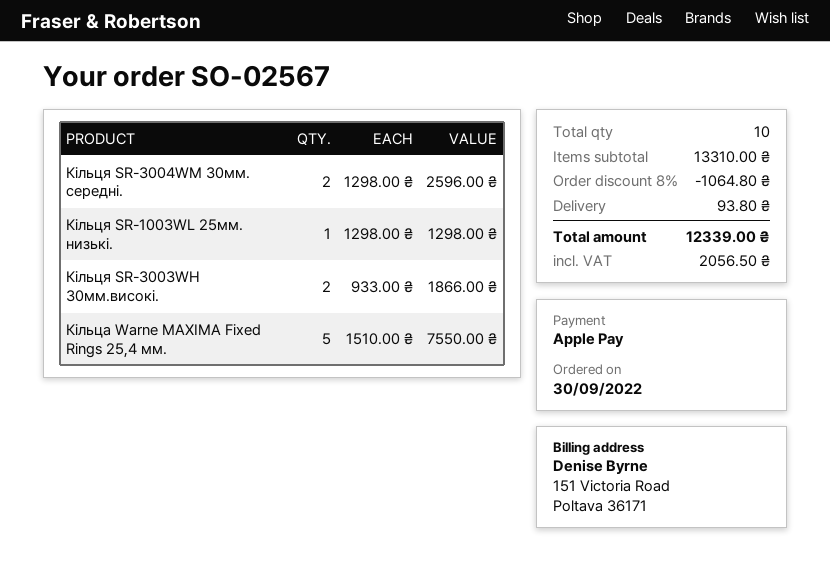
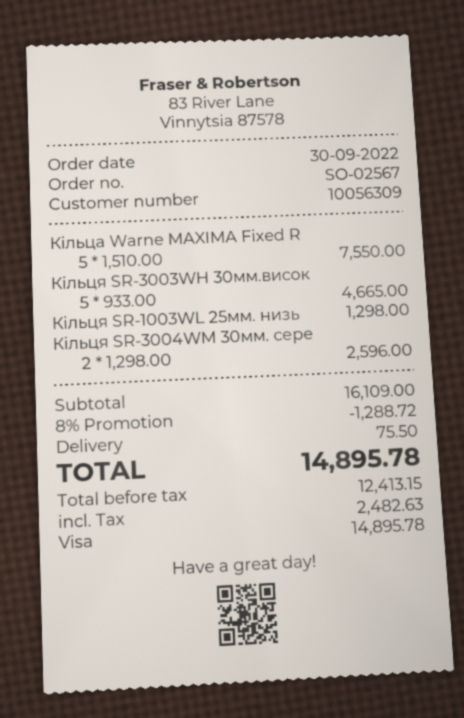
payment method: Apple Pay -> Visa
Кільця SR-3003WH 30мм.високі.: 2 x 933.00 = 1866.00 -> 5 x 933.00 = 4665.00
subtotal: 13310.00 -> 16109.00
discount: 8% = 1064.80 -> 8% = 1288.72
shipping: 93.80 -> 75.50
tax: 2056.50 -> 2482.63
total: 12339.00 -> 14895.78

